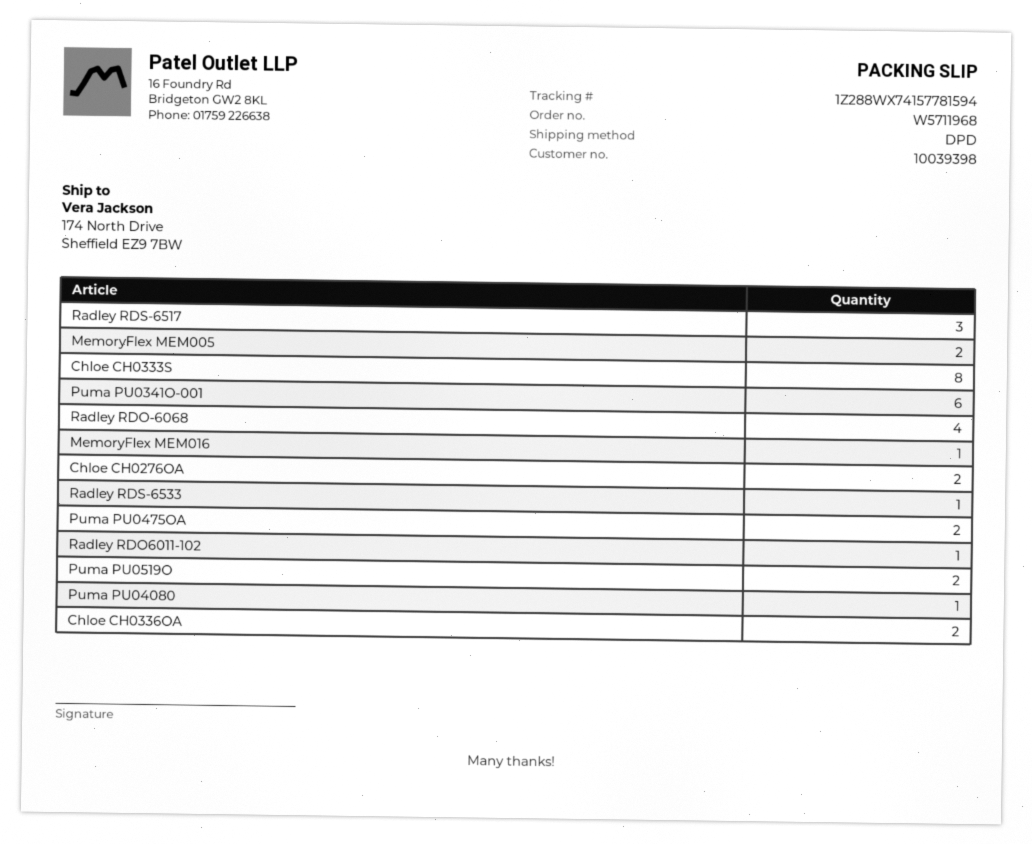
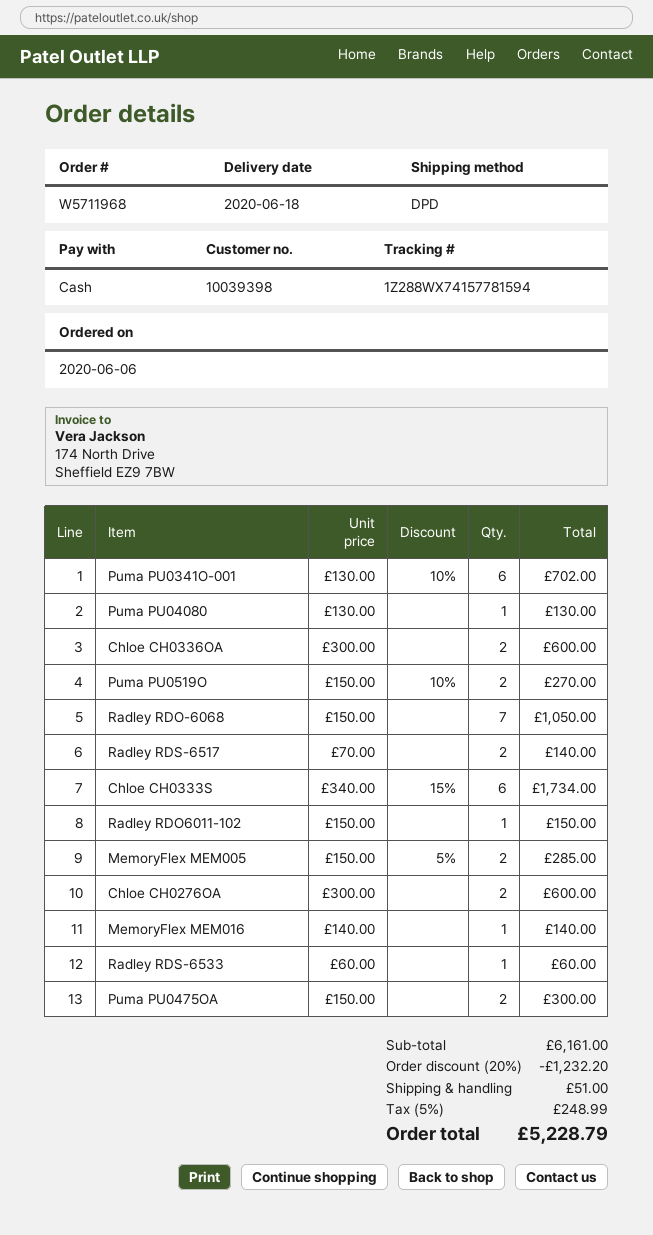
Radley RDS-6517: 3 -> 2
Chloe CH0333S: 8 -> 6
Radley RDO-6068: 4 -> 7

